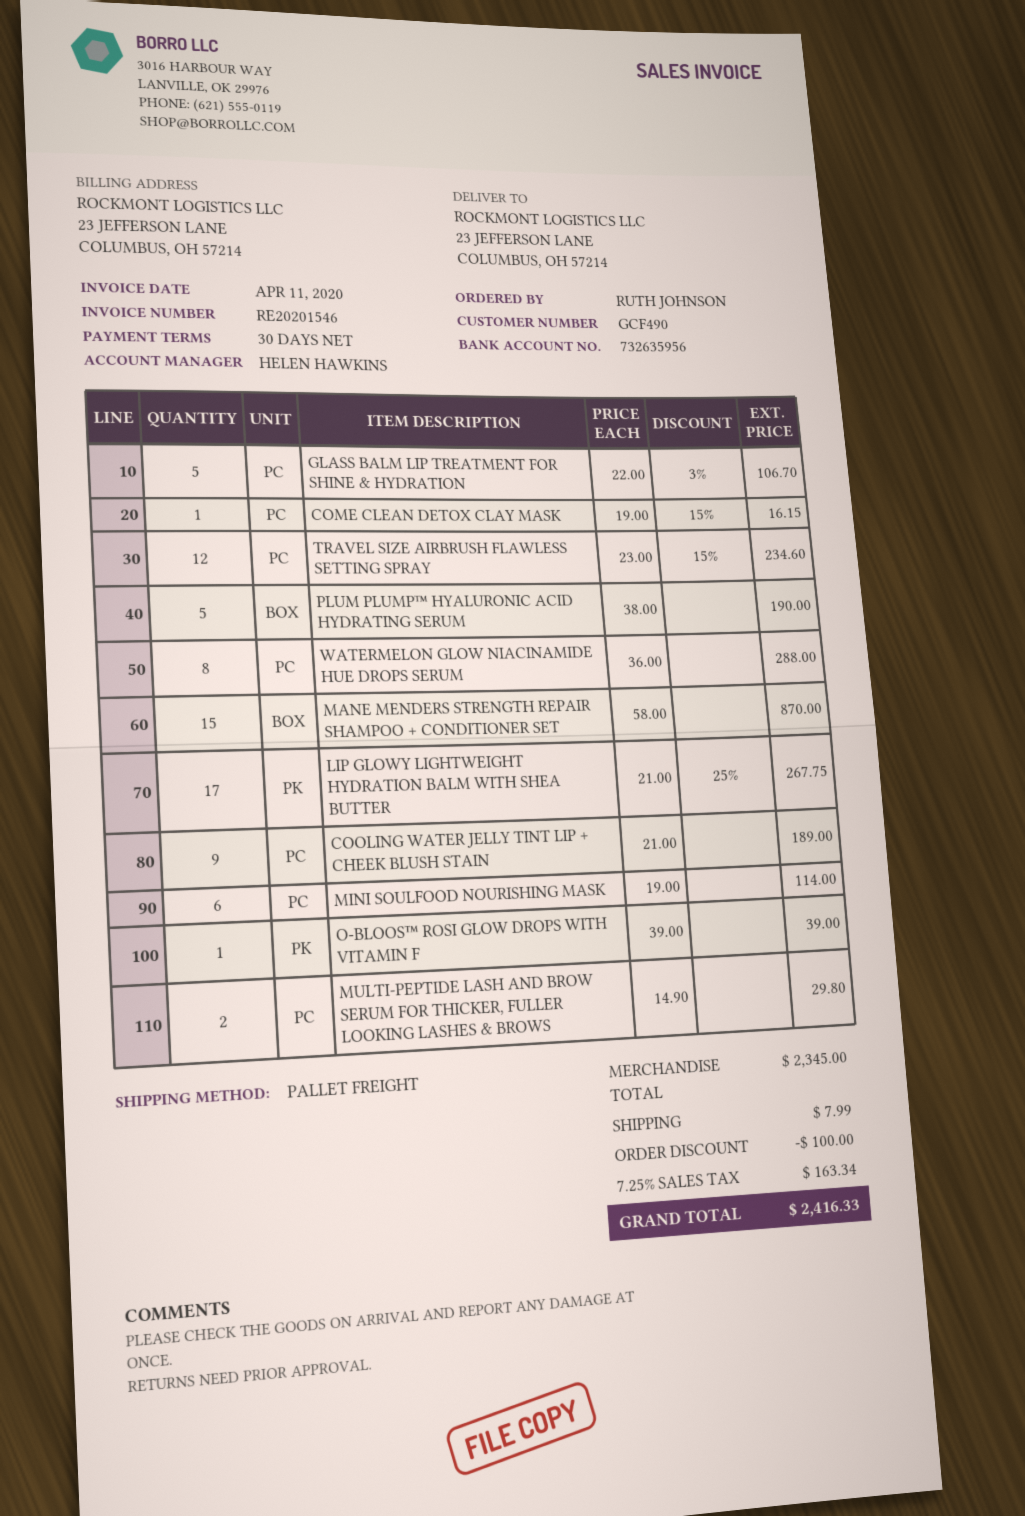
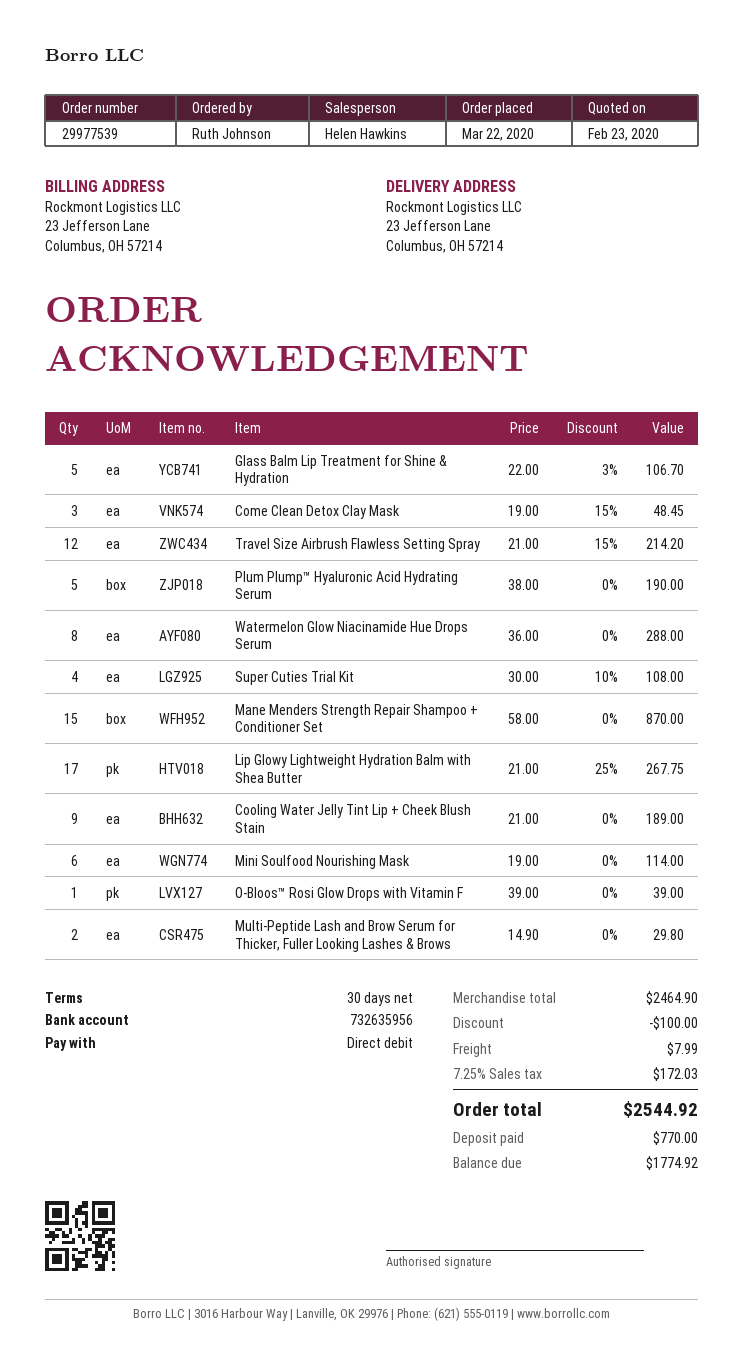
COME CLEAN DETOX CLAY MASK: 1 x 19.00 - 15% = 16.15 -> 3 x 19.00 - 15% = 48.45
TRAVEL SIZE AIRBRUSH FLAWLESS SETTING SPRAY: 12 x 23.00 - 15% = 234.60 -> 12 x 21.00 - 15% = 214.20
Super Cuties Trial Kit: none -> 4 x 30.00 - 10% = 108.00
subtotal: 2345.00 -> 2464.90
tax: 7.25% = 163.34 -> 7.25% = 172.03
total: 2416.33 -> 2544.92

